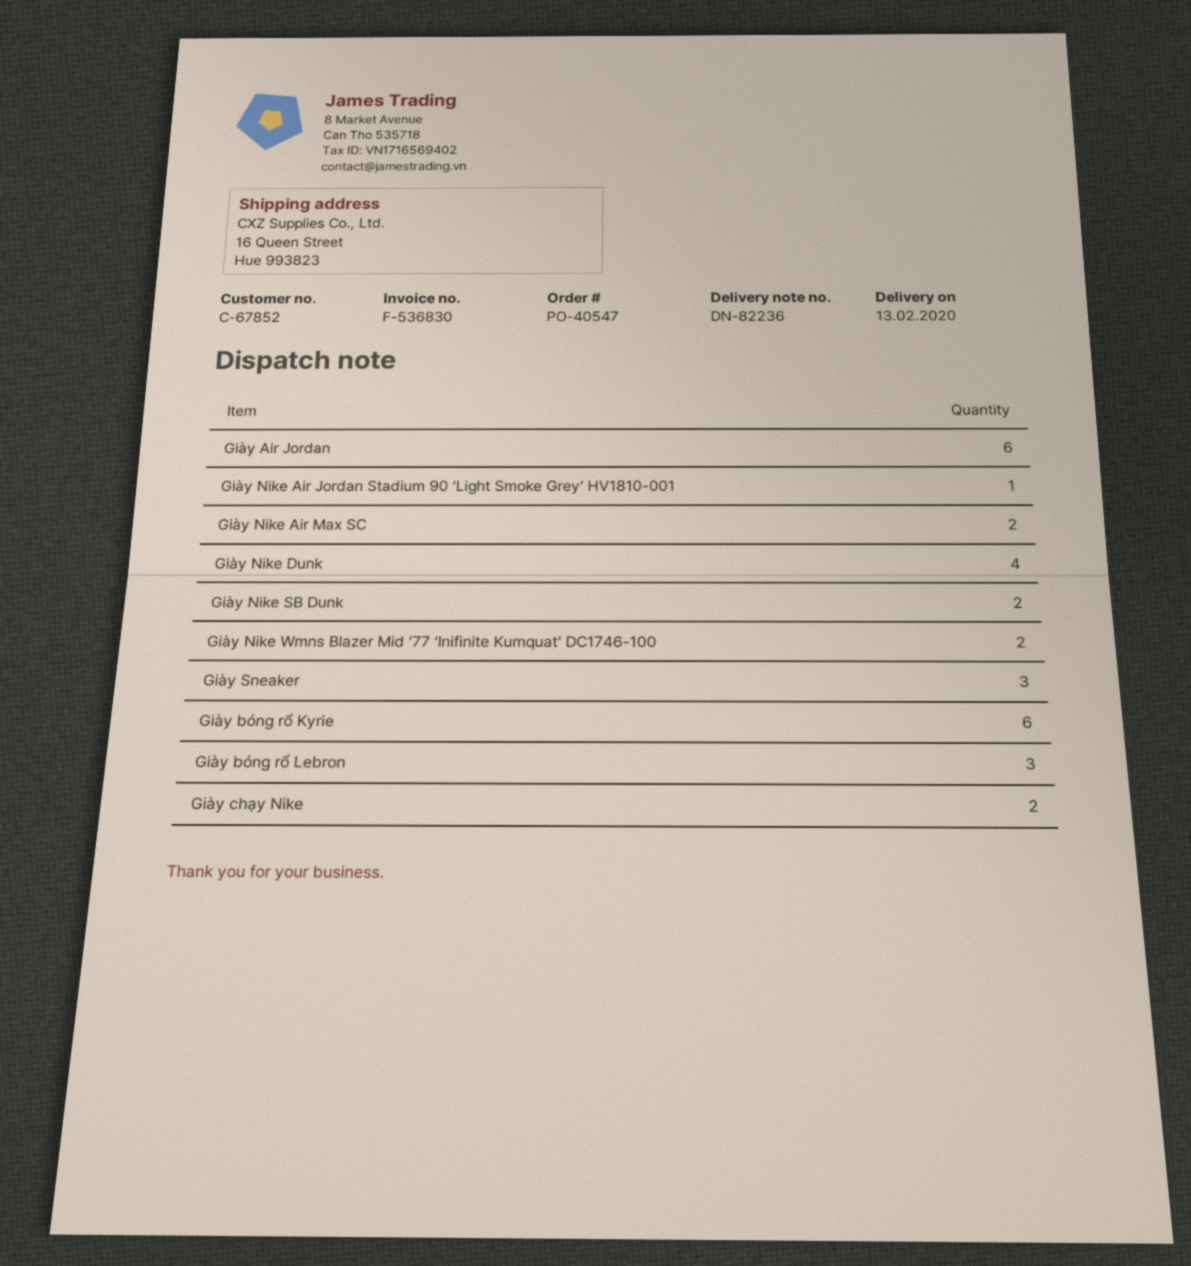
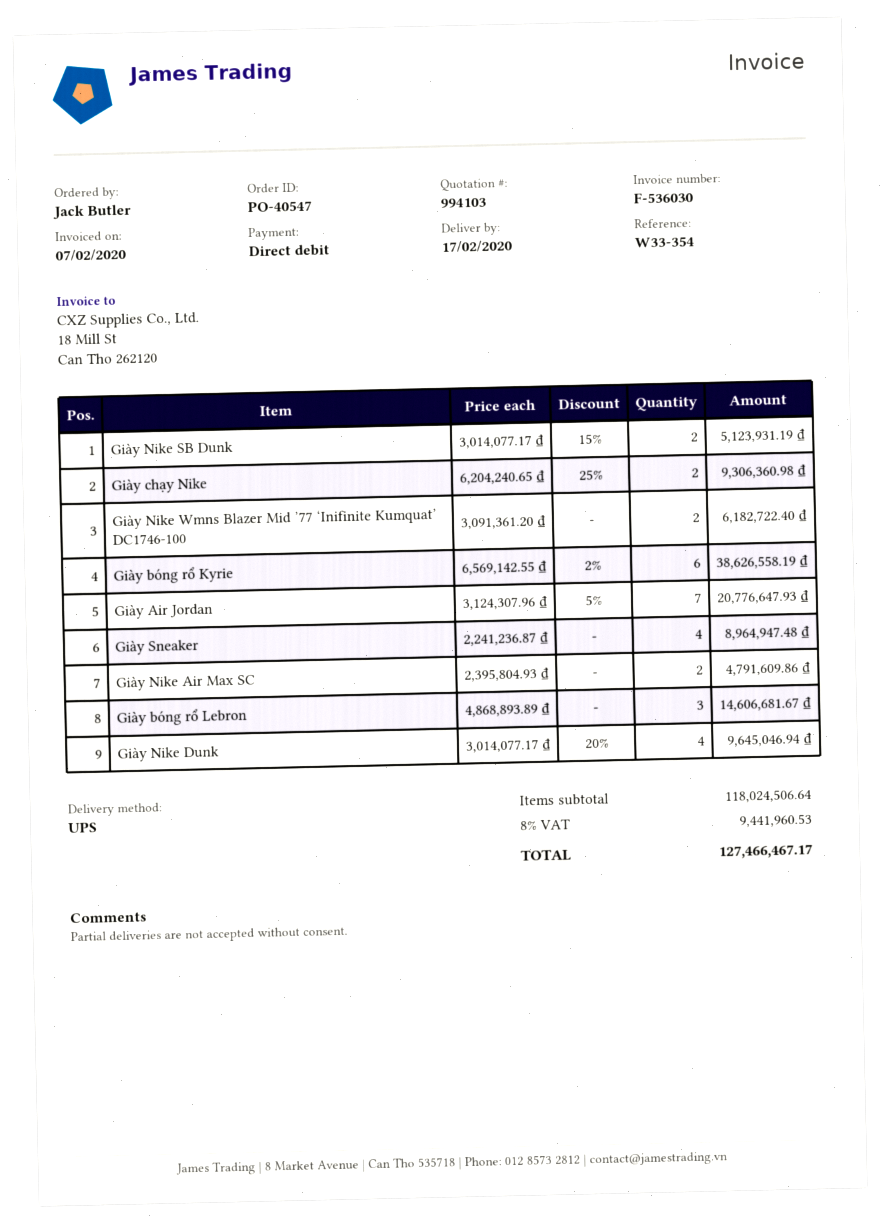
delivery date: 2020-02-13 -> 2020-02-17
invoice number: F-536830 -> F-536030
Giày Air Jordan: 6 -> 7
Giày Nike Air Jordan Stadium 90 ‘Light Smoke Grey’ HV1810-001: 1 -> none
Giày Sneaker: 3 -> 4

